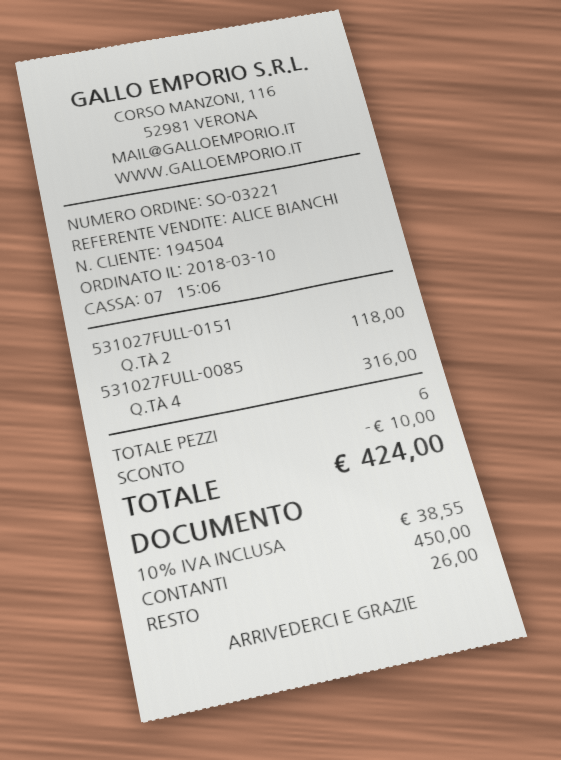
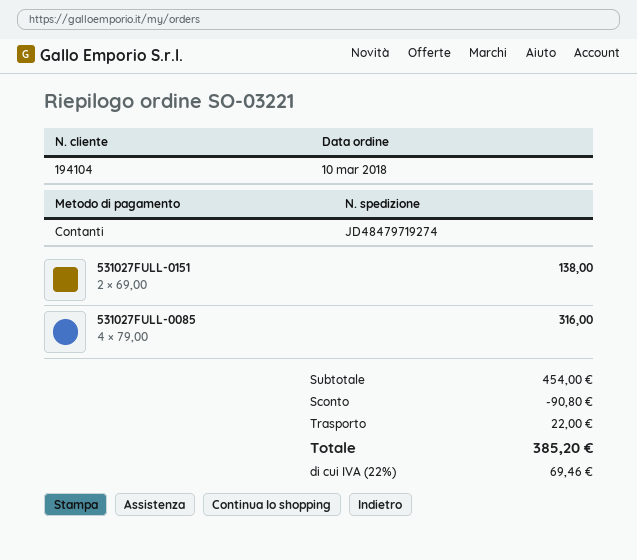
customer number: 194504 -> 194104
531027FULL-0151: 2 for 118.00 -> 2 for 138.00
discount: 10.00 -> 90.80
shipping: none -> 22.00
tax: 10% = 38.55 -> 22% = 69.46
total: 424.00 -> 385.20

